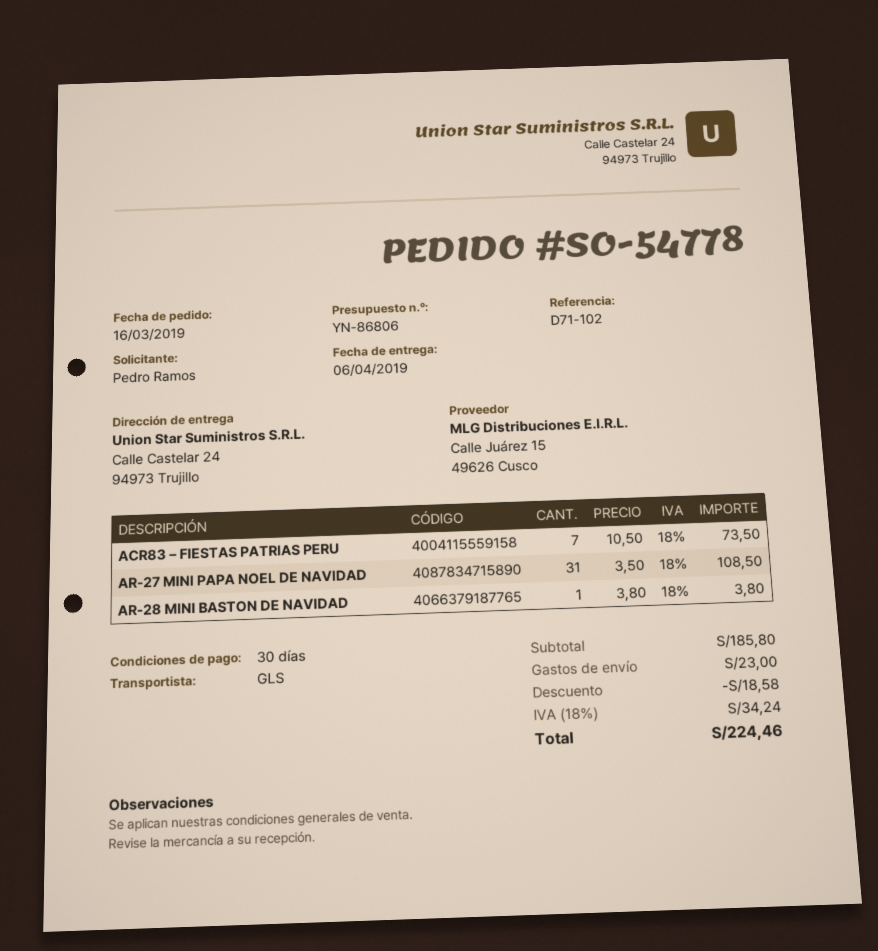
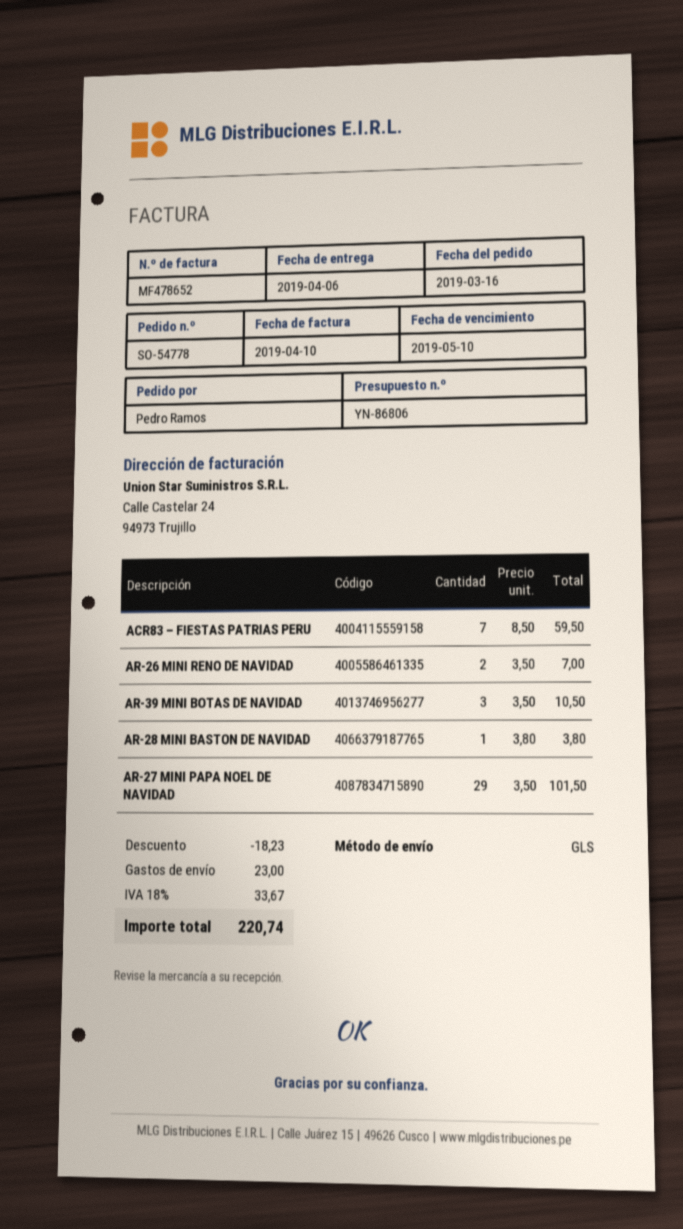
ACR83 – FIESTAS PATRIAS PERU: 7 x 10.50 = 73.50 -> 7 x 8.50 = 59.50
AR-27 MINI PAPA NOEL DE NAVIDAD: 31 x 3.50 = 108.50 -> 29 x 3.50 = 101.50
AR-26 MINI RENO DE NAVIDAD: none -> 2 x 3.50 = 7.00
AR-39 MINI BOTAS DE NAVIDAD: none -> 3 x 3.50 = 10.50
discount: 18.58 -> 18.23
tax: 18% = 34.24 -> 18% = 33.67
total: 224.46 -> 220.74

